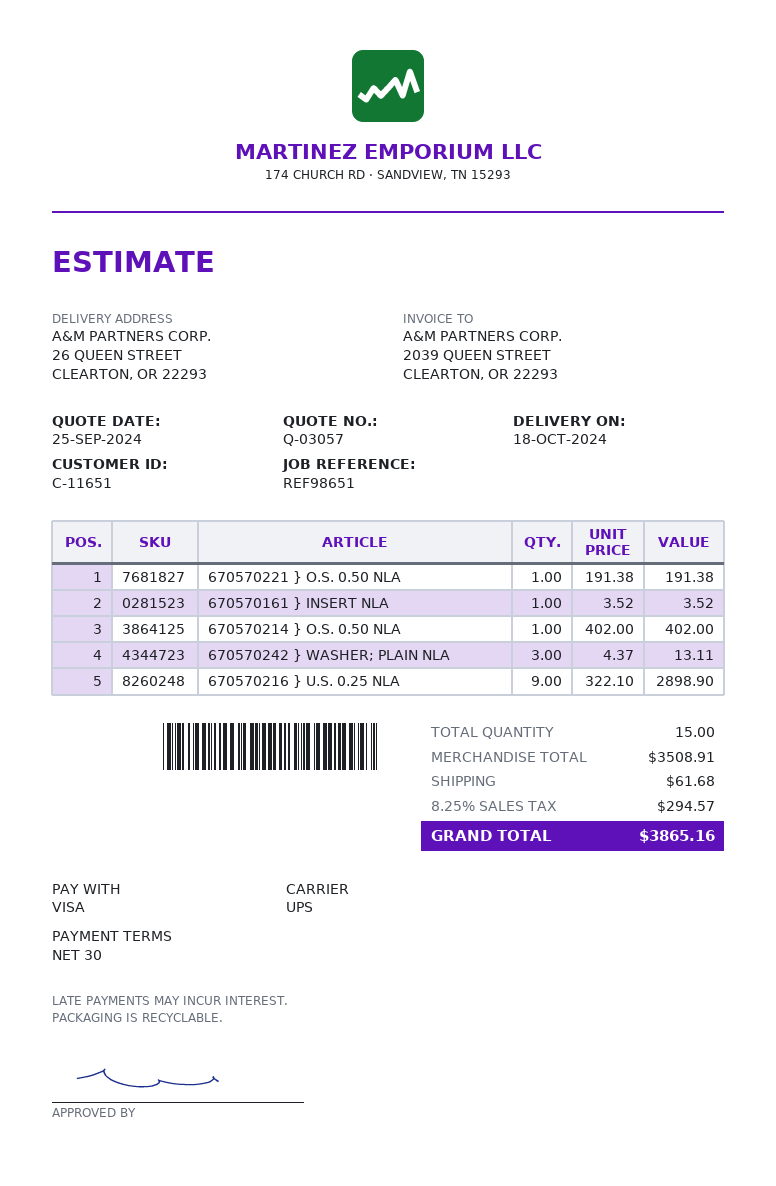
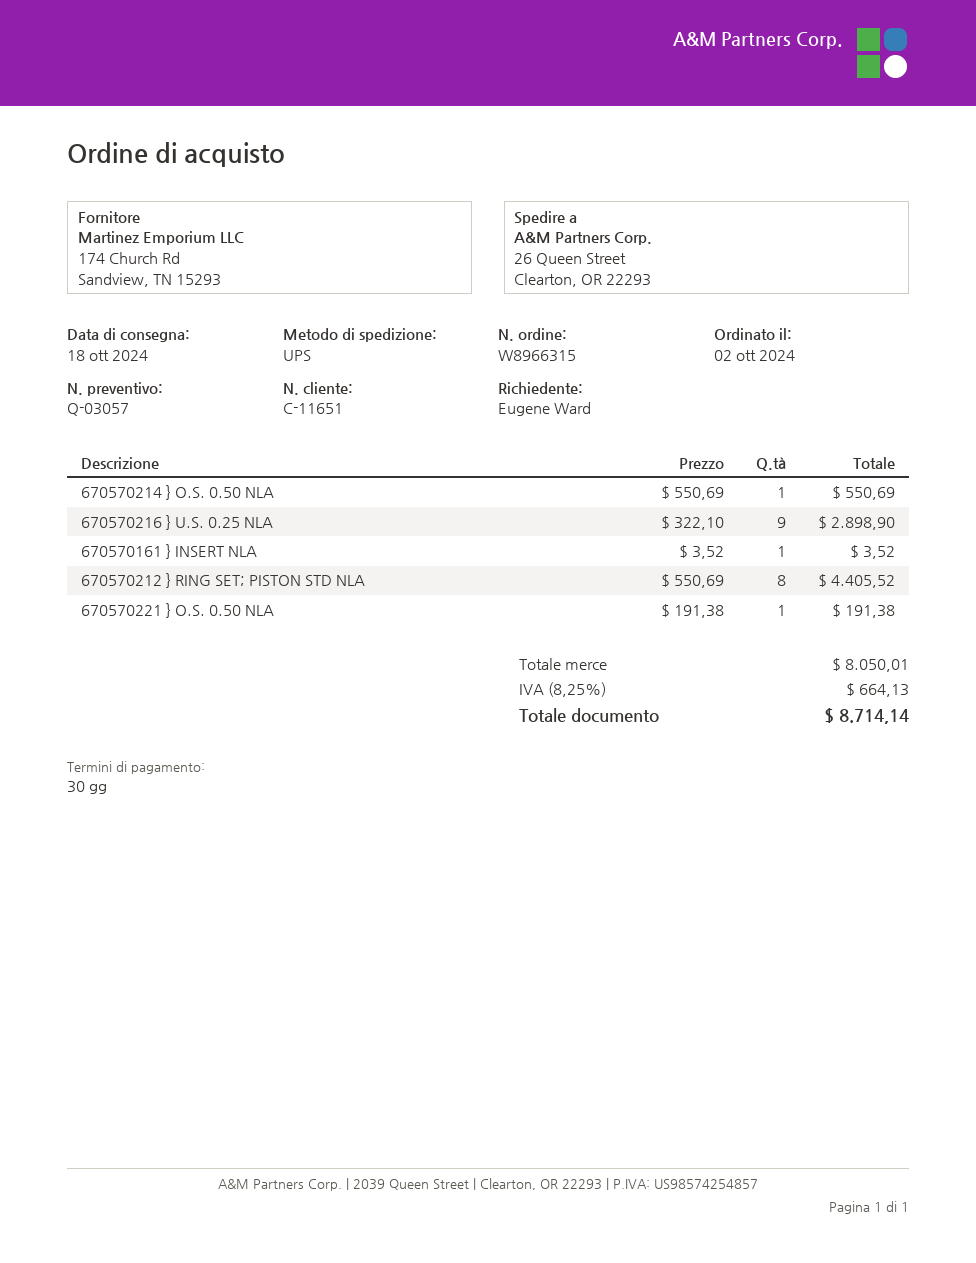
670570214 } O.S. 0.50 NLA: 1 x 402.00 = 402.00 -> 1 x 550.69 = 550.69
670570242 } WASHER; PLAIN NLA: 3 x 4.37 = 13.11 -> none
670570212 } RING SET; PISTON STD NLA: none -> 8 x 550.69 = 4405.52
subtotal: 3508.91 -> 8050.01
shipping: 61.68 -> none
tax: 8.25% = 294.57 -> 8.25% = 664.13
total: 3865.16 -> 8714.14

